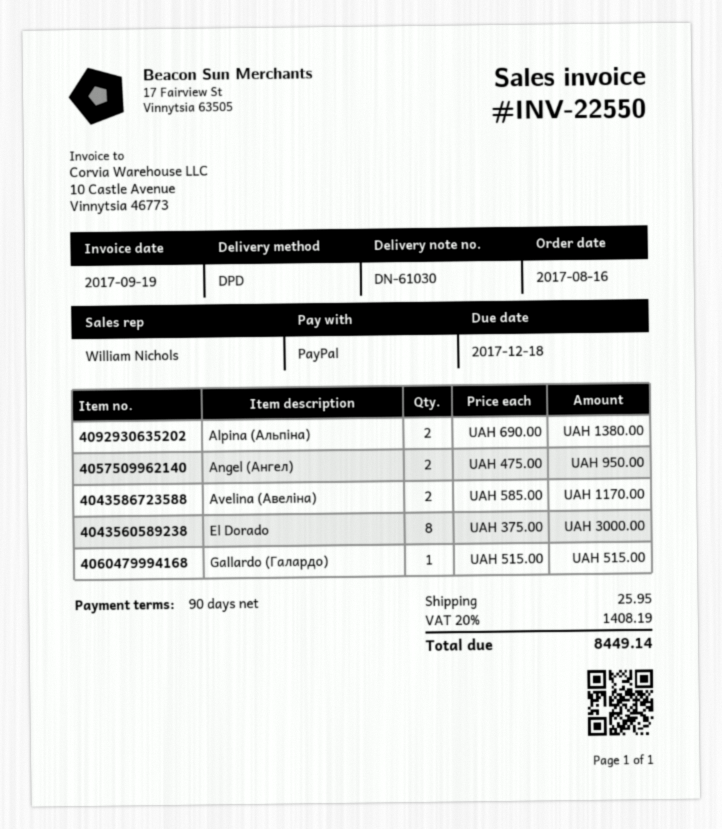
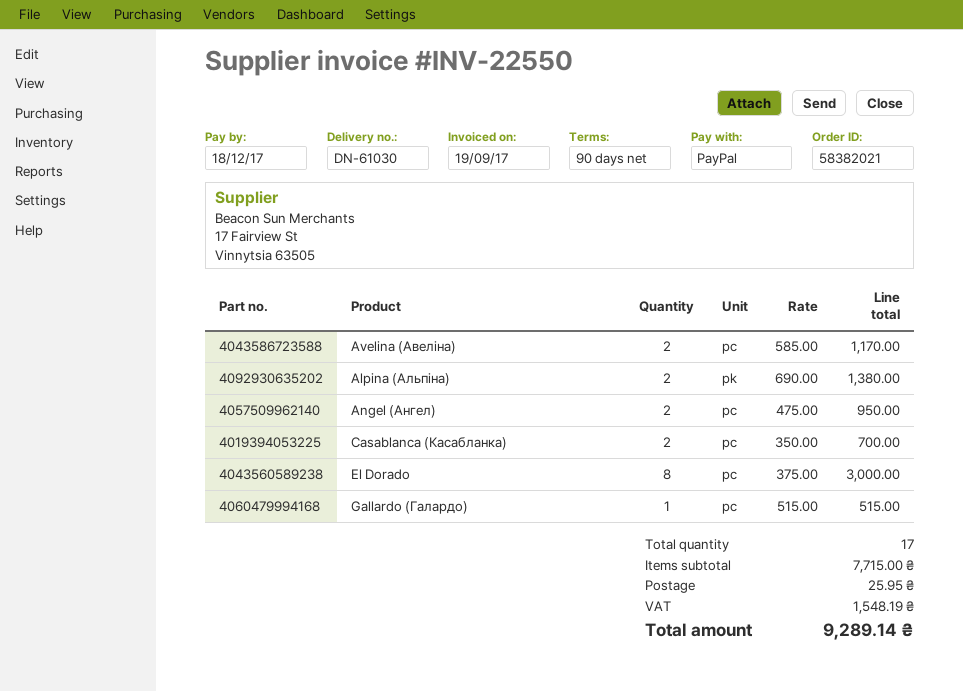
Casablanca (Касабланка): none -> 2 x 350.00 = 700.00
tax: 1408.19 -> 1548.19
total: 8449.14 -> 9289.14

